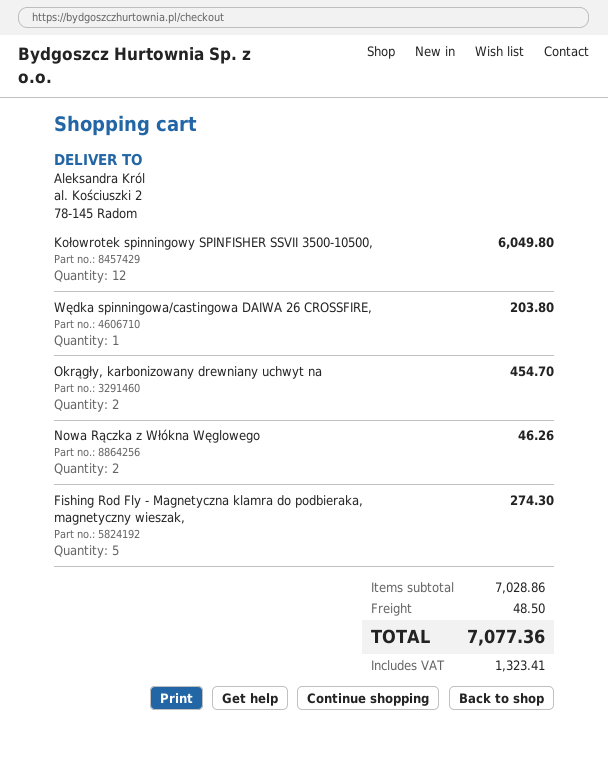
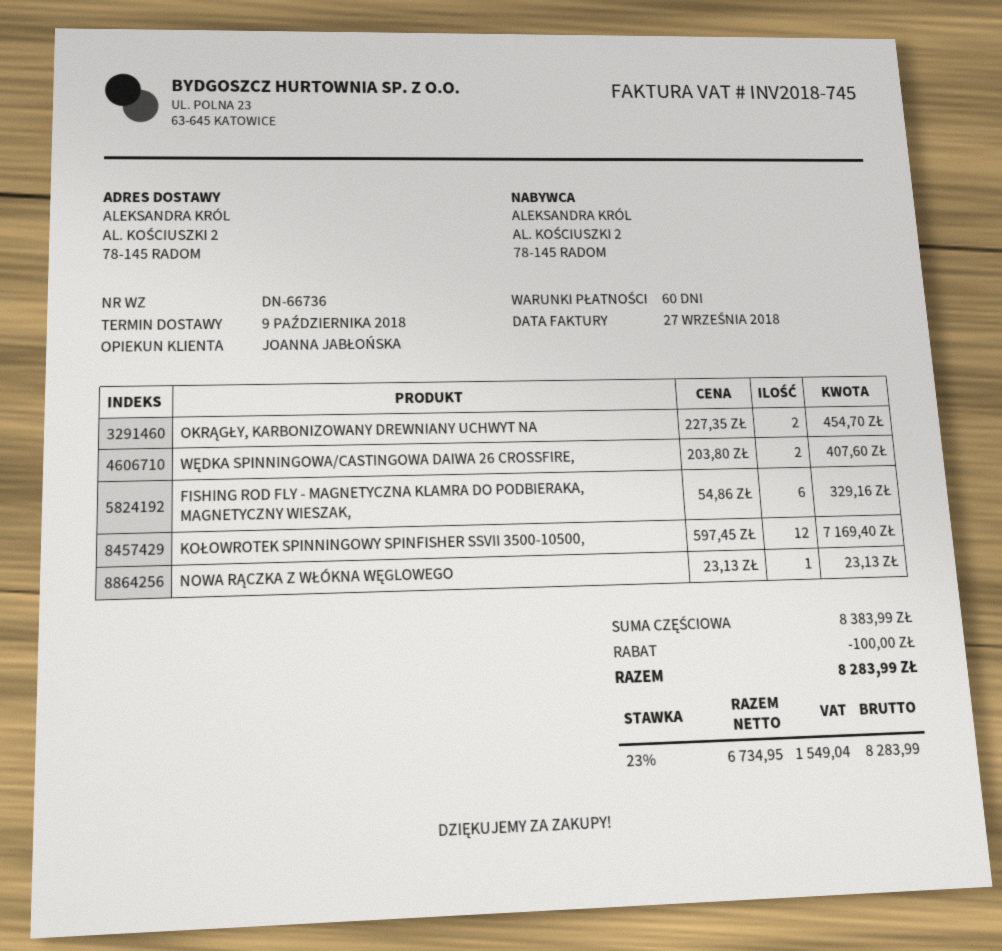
Kołowrotek spinningowy SPINFISHER SSVII 3500-10500,: 12 for 6049.80 -> 12 for 7169.40
Wędka spinningowa/castingowa DAIWA 26 CROSSFIRE,: 1 for 203.80 -> 2 for 407.60
Nowa Rączka z Włókna Węglowego: 2 for 46.26 -> 1 for 23.13
Fishing Rod Fly - Magnetyczna klamra do podbieraka, magnetyczny wieszak,: 5 for 274.30 -> 6 for 329.16
subtotal: 7028.86 -> 8383.99
discount: none -> 100.00
shipping: 48.50 -> none
tax: 1323.41 -> 1549.04
total: 7077.36 -> 8283.99

